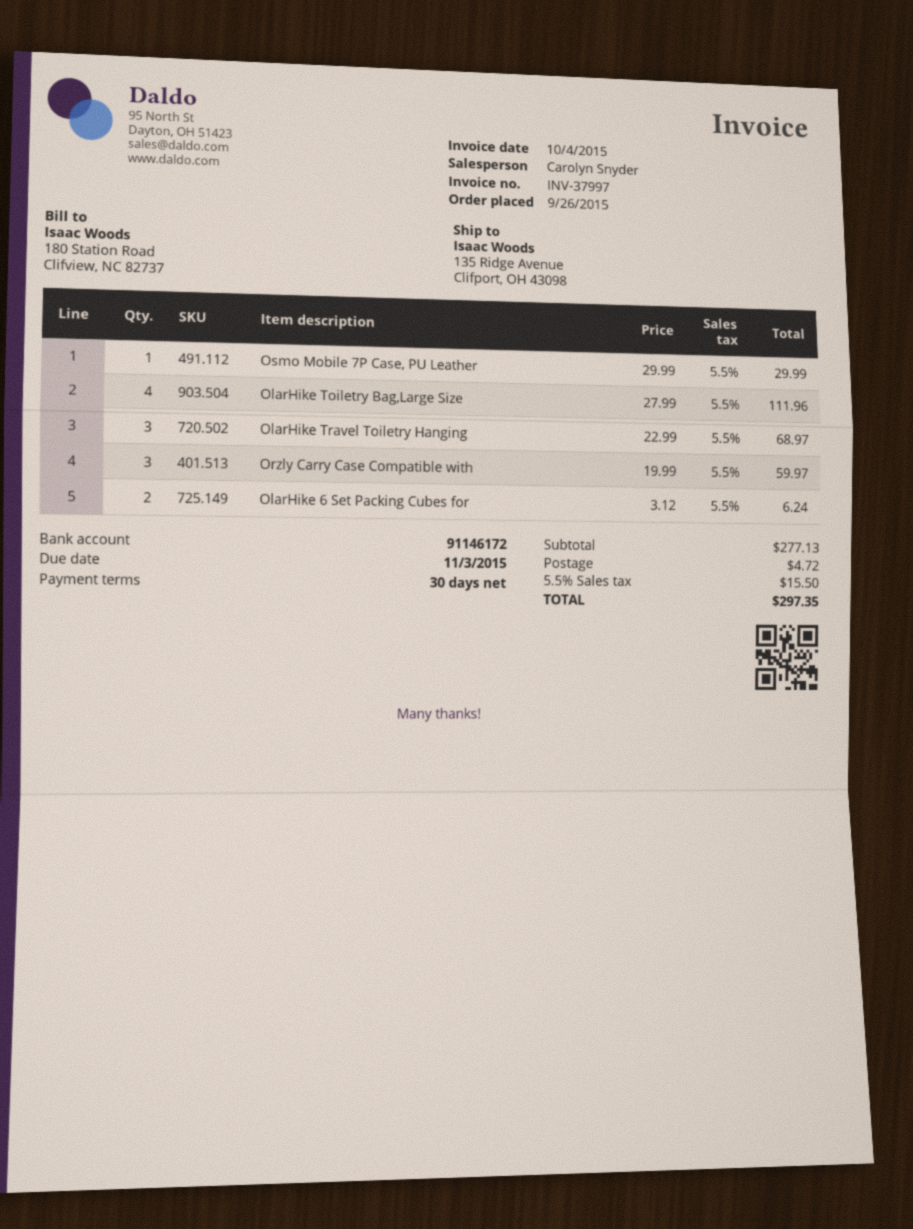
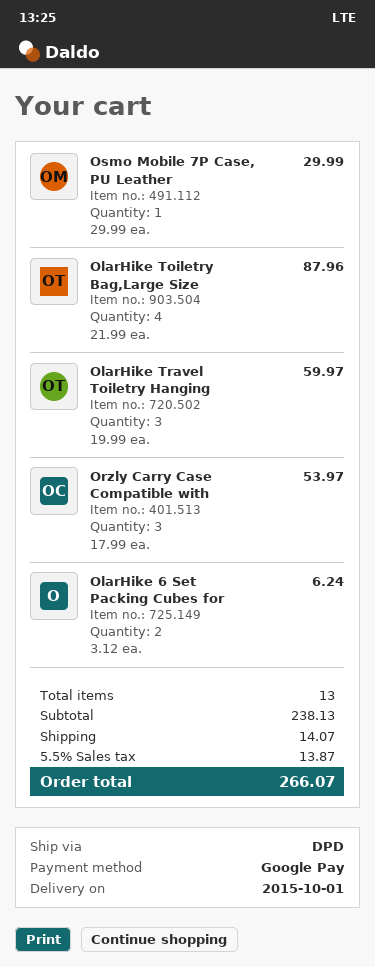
OlarHike Toiletry Bag,Large Size: 4 x 27.99 = 111.96 -> 4 x 21.99 = 87.96
OlarHike Travel Toiletry Hanging: 3 x 22.99 = 68.97 -> 3 x 19.99 = 59.97
Orzly Carry Case Compatible with: 3 x 19.99 = 59.97 -> 3 x 17.99 = 53.97
subtotal: 277.13 -> 238.13
shipping: 4.72 -> 14.07
tax: 5.5% = 15.50 -> 5.5% = 13.87
total: 297.35 -> 266.07

